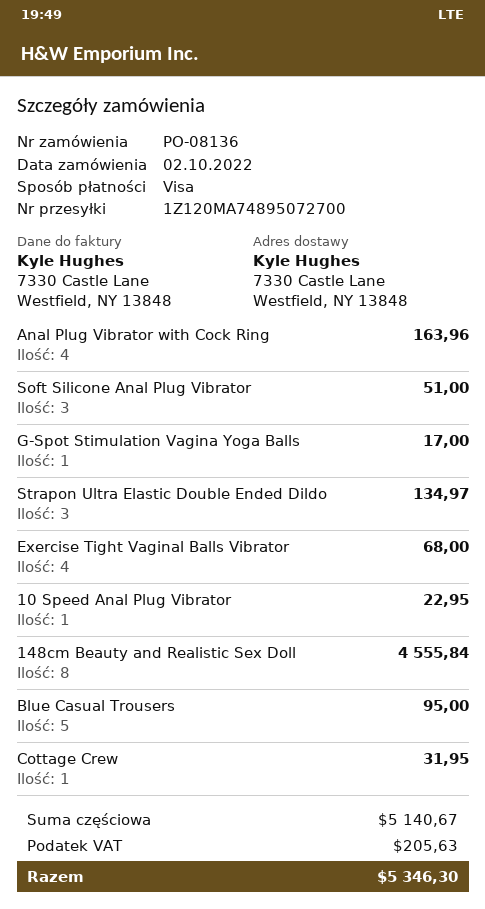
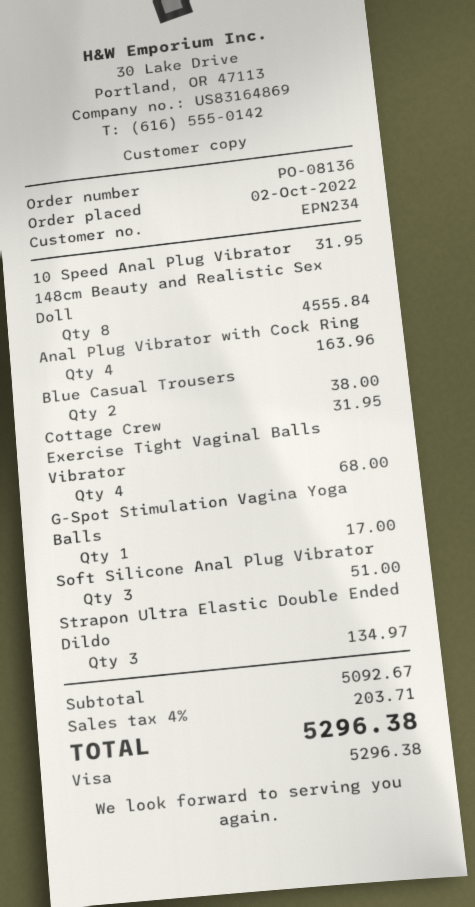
10 Speed Anal Plug Vibrator: 1 for 22.95 -> 1 for 31.95
Blue Casual Trousers: 5 for 95.00 -> 2 for 38.00
subtotal: 5140.67 -> 5092.67
tax: 205.63 -> 203.71
total: 5346.30 -> 5296.38

